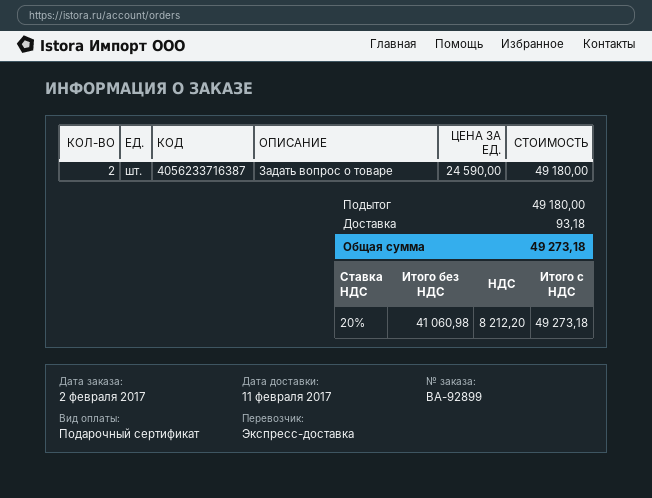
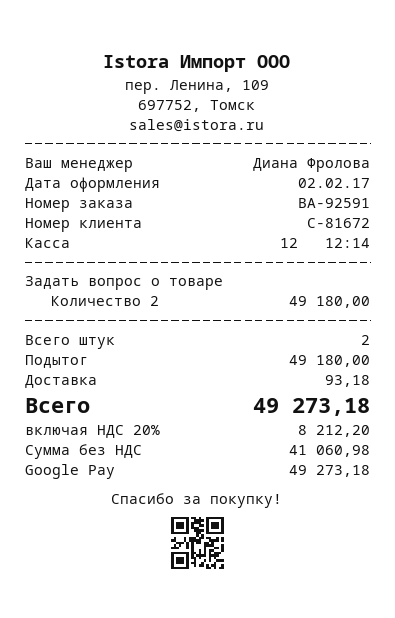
order number: BA-92899 -> BA-92591
payment method: gift card -> Google Pay

